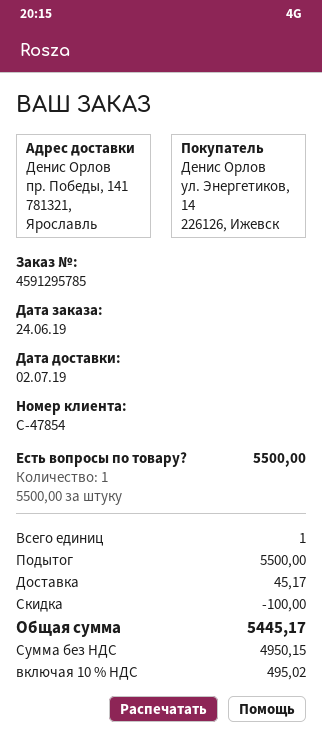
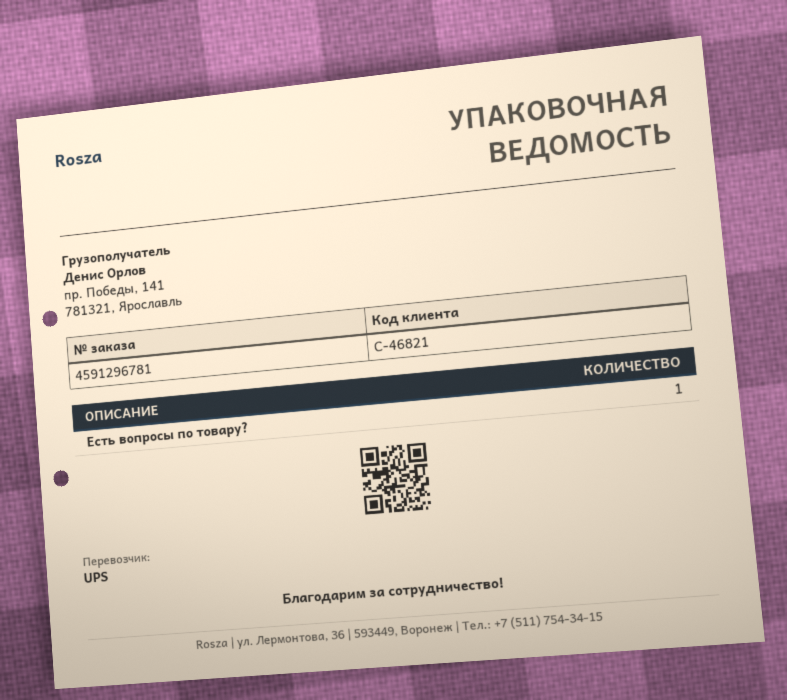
order number: 4591295785 -> 4591296781
customer number: C-47854 -> C-46821

